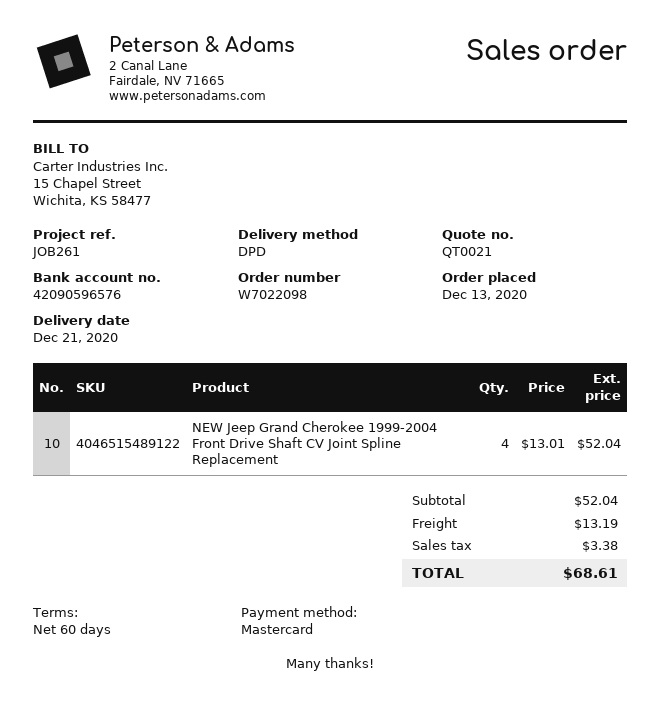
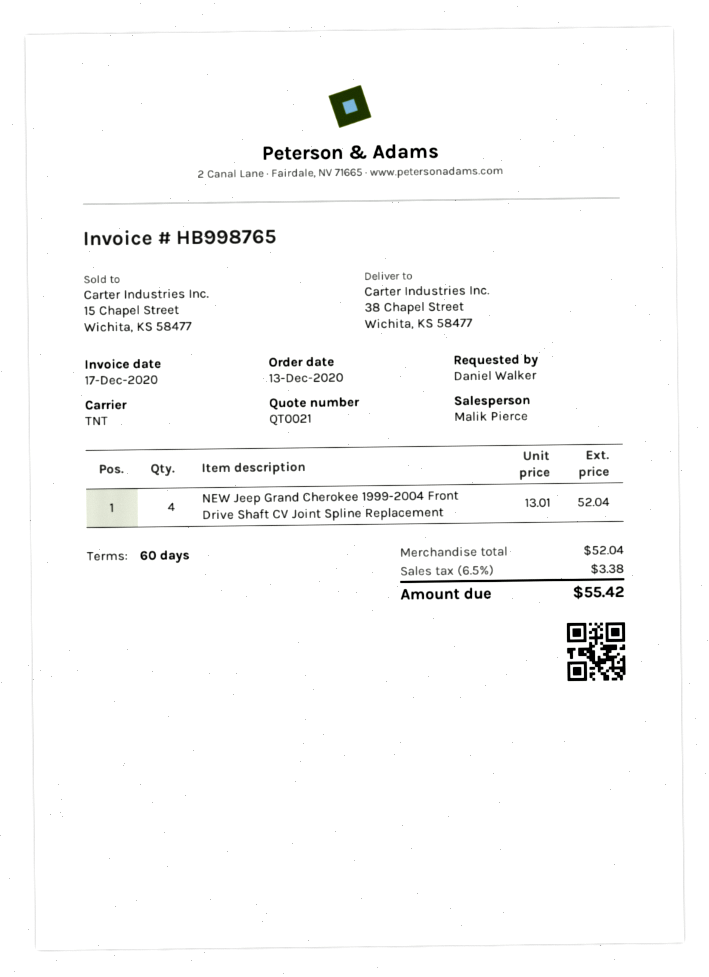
shipping method: DPD -> TNT
shipping: 13.19 -> none
total: 68.61 -> 55.42

